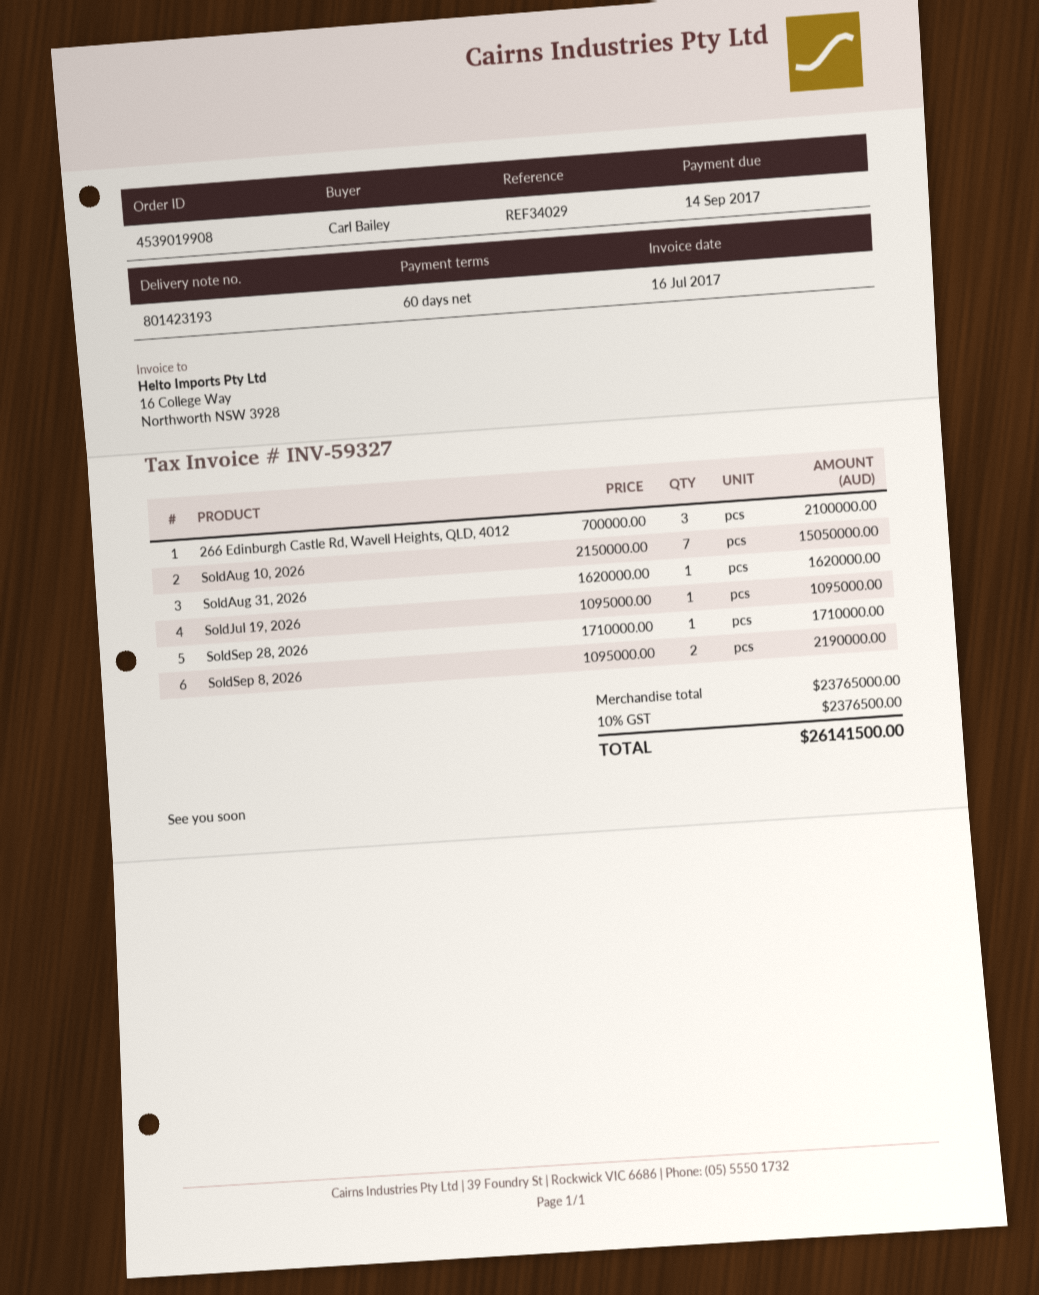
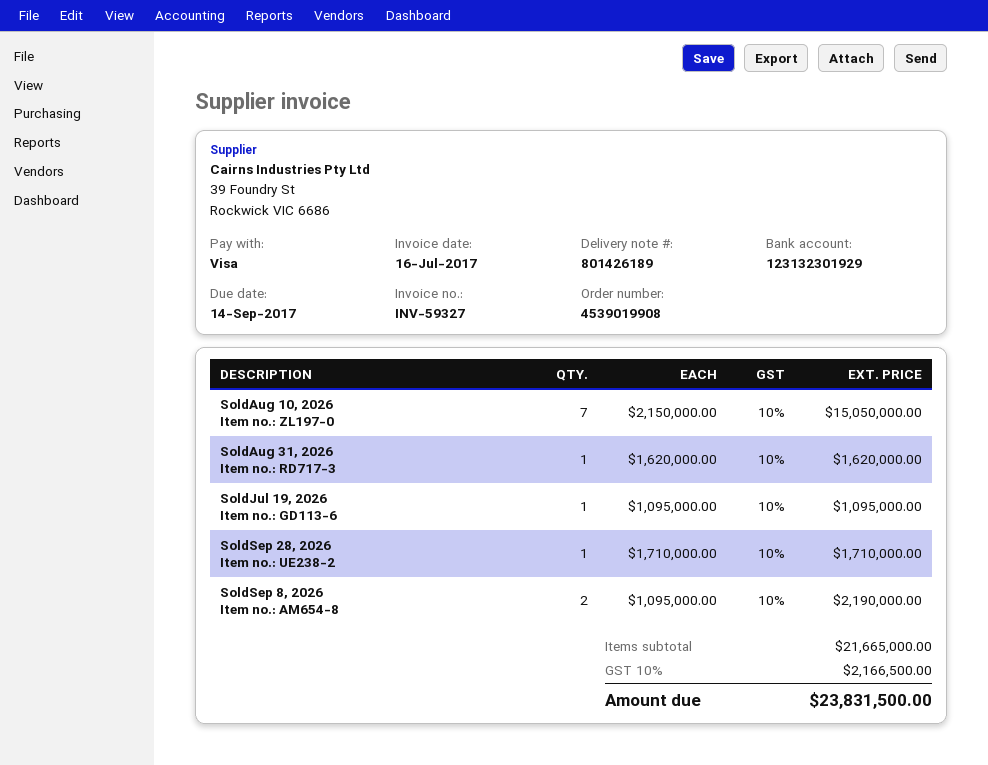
delivery note number: 801423193 -> 801426189
266 Edinburgh Castle Rd, Wavell Heights, QLD, 4012: 3 x 700000.00 = 2100000.00 -> none
subtotal: 23765000.00 -> 21665000.00
tax: 10% = 2376500.00 -> 10% = 2166500.00
total: 26141500.00 -> 23831500.00

